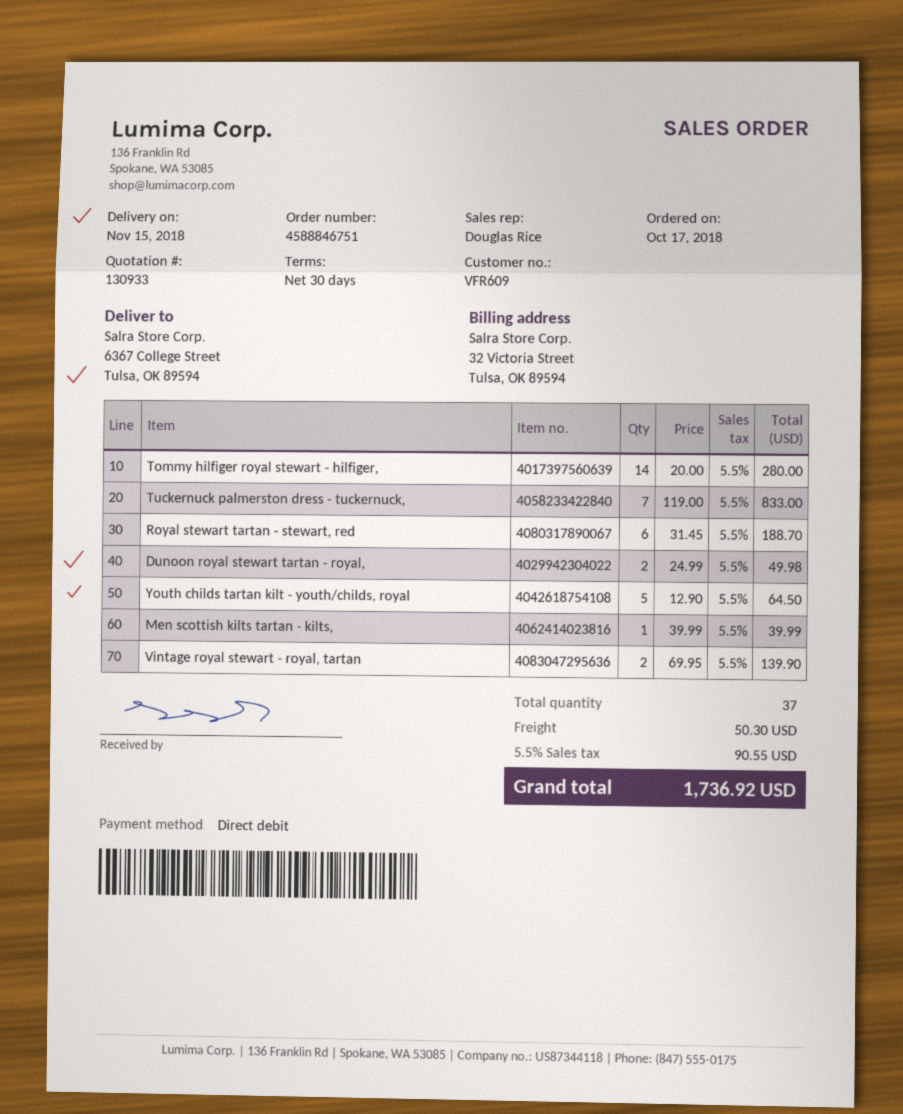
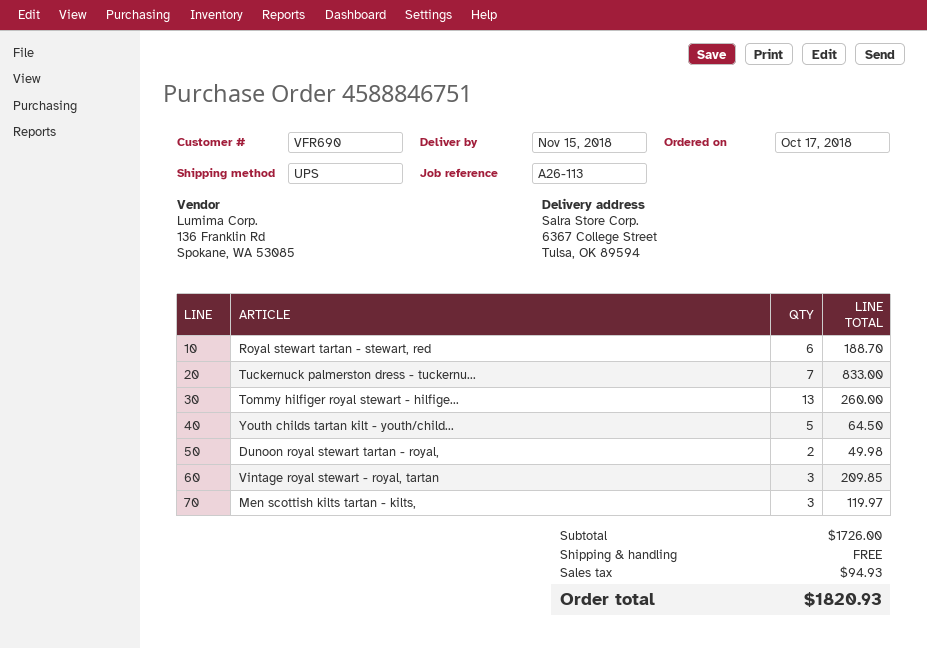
customer number: VFR609 -> VFR690
Tommy hilfiger royal stewart - hilfiger,: 14 for 280.00 -> 13 for 260.00
Men scottish kilts tartan - kilts,: 1 for 39.99 -> 3 for 119.97
Vintage royal stewart - royal, tartan: 2 for 139.90 -> 3 for 209.85
shipping: 50.30 -> 0.00
tax: 90.55 -> 94.93
total: 1736.92 -> 1820.93

